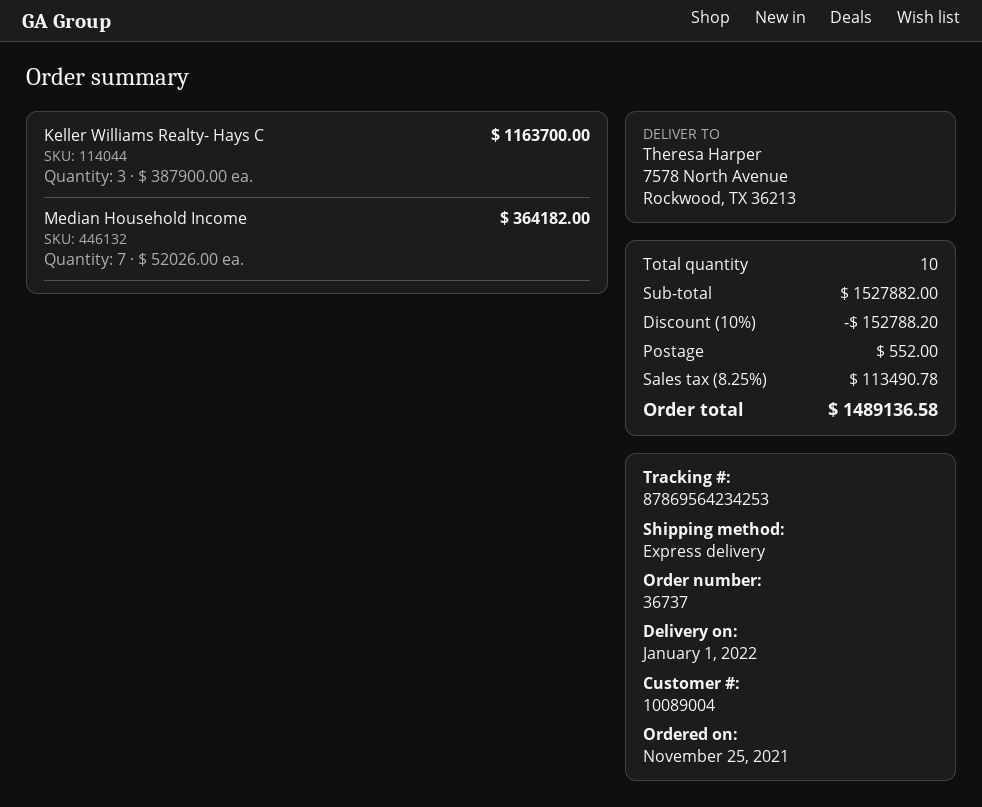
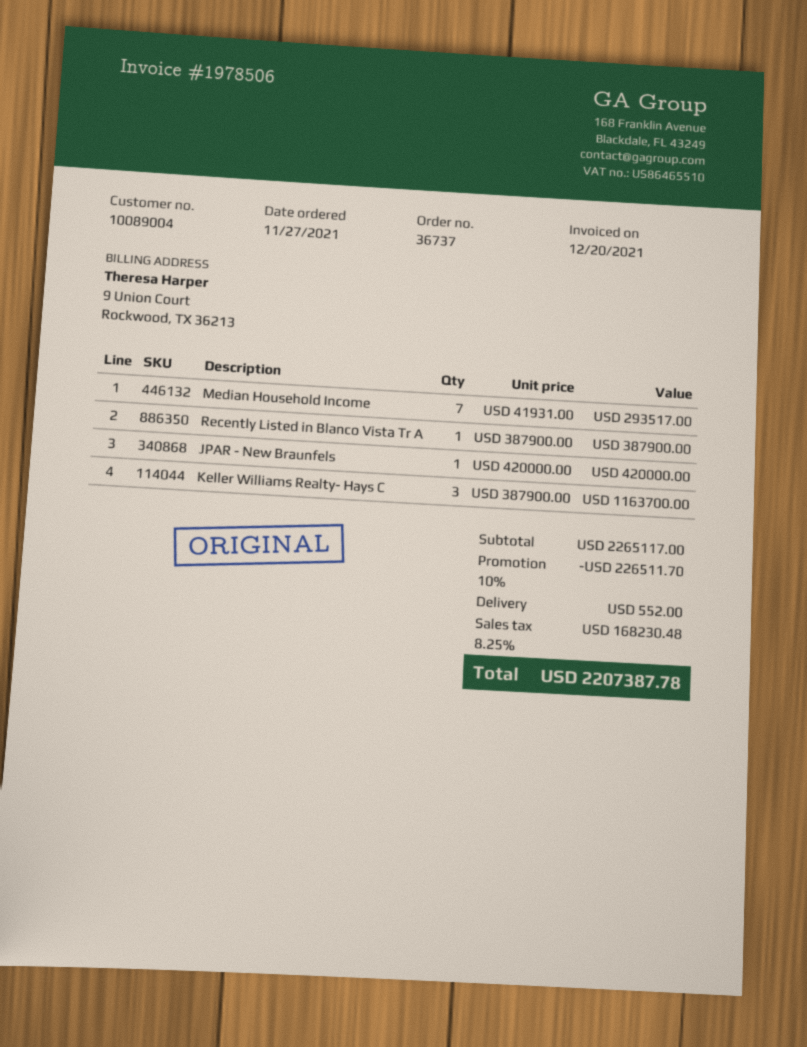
order date: 2021-11-25 -> 2021-11-27
Median Household Income: 7 x 52026.00 = 364182.00 -> 7 x 41931.00 = 293517.00
Recently Listed in Blanco Vista Tr A: none -> 1 x 387900.00 = 387900.00
JPAR - New Braunfels: none -> 1 x 420000.00 = 420000.00
subtotal: 1527882.00 -> 2265117.00
discount: 10% = 152788.20 -> 10% = 226511.70
tax: 8.25% = 113490.78 -> 8.25% = 168230.48
total: 1489136.58 -> 2207387.78

